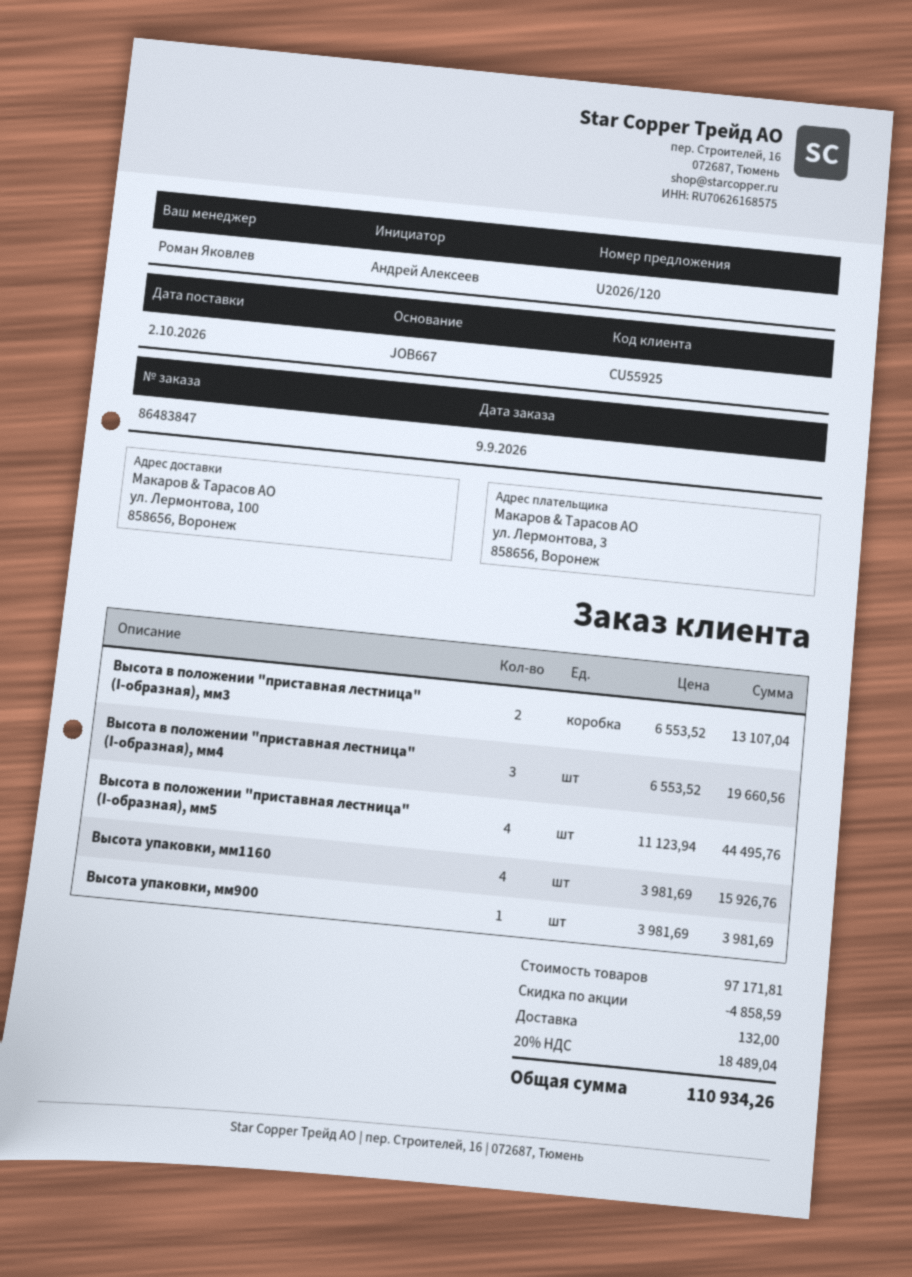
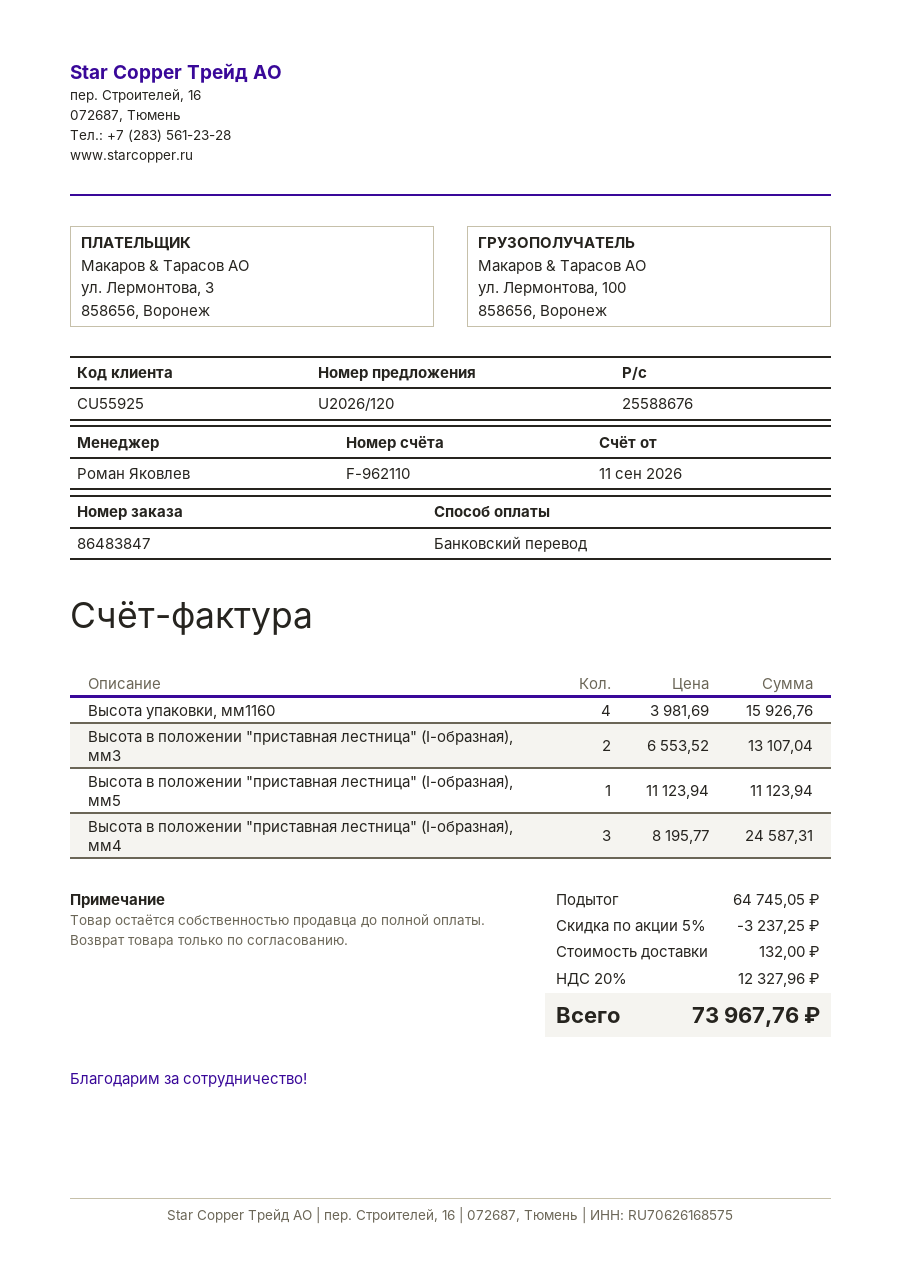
Высота в положении "приставная лестница" (I-образная), мм4: 3 x 6553.52 = 19660.56 -> 3 x 8195.77 = 24587.31
Высота в положении "приставная лестница" (I-образная), мм5: 4 x 11123.94 = 44495.76 -> 1 x 11123.94 = 11123.94
Высота упаковки, мм900: 1 x 3981.69 = 3981.69 -> none
subtotal: 97171.81 -> 64745.05
discount: 4858.59 -> 3237.25
tax: 20% = 18489.04 -> 20% = 12327.96
total: 110934.26 -> 73967.76

